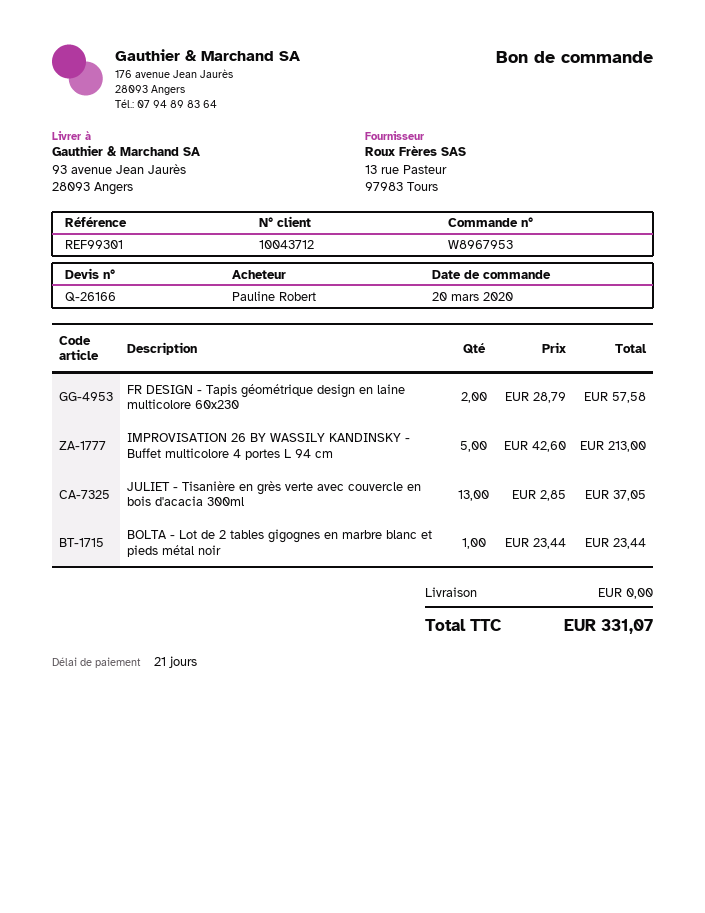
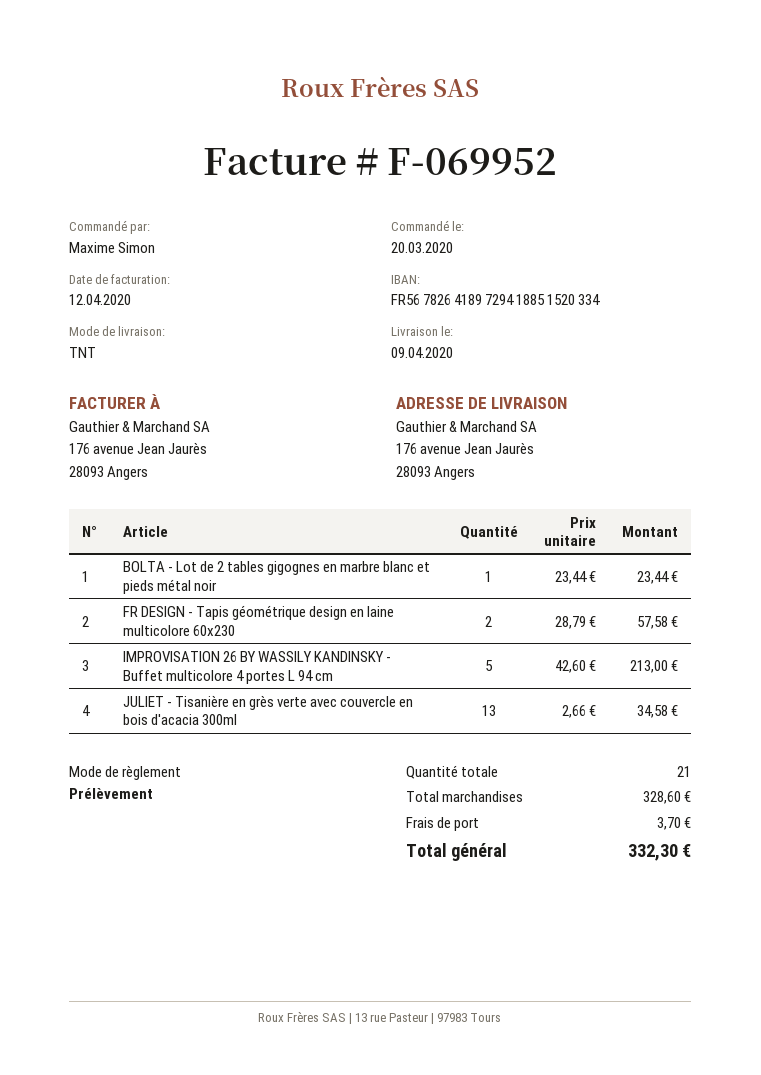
ordered by: Pauline Robert -> Maxime Simon
ship to: 93 avenue Jean Jaurès, 28093 Angers -> 176 avenue Jean Jaurès, 28093 Angers
JULIET - Tisanière en grès verte avec couvercle en bois d'acacia 300ml: 13 x 2.85 = 37.05 -> 13 x 2.66 = 34.58
shipping: 0.00 -> 3.70
total: 331.07 -> 332.30

